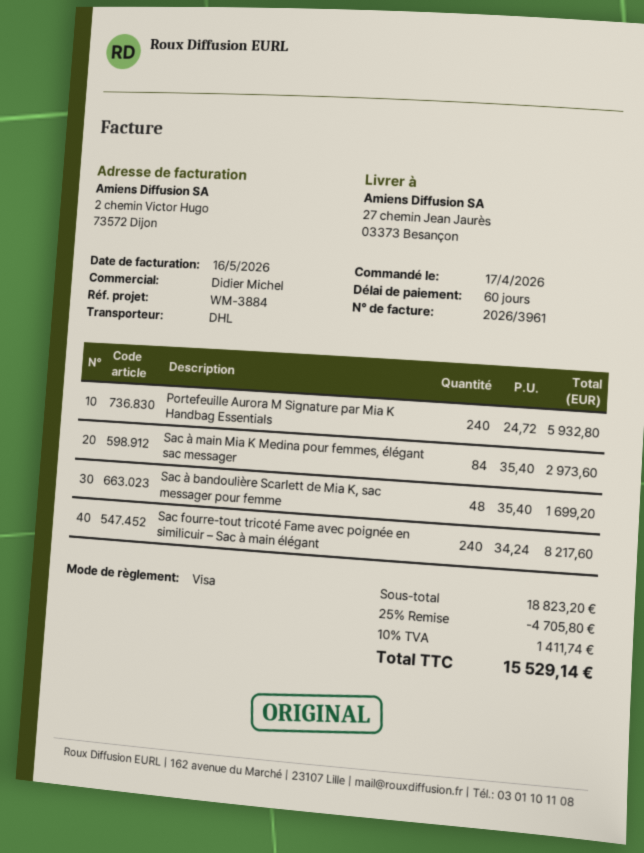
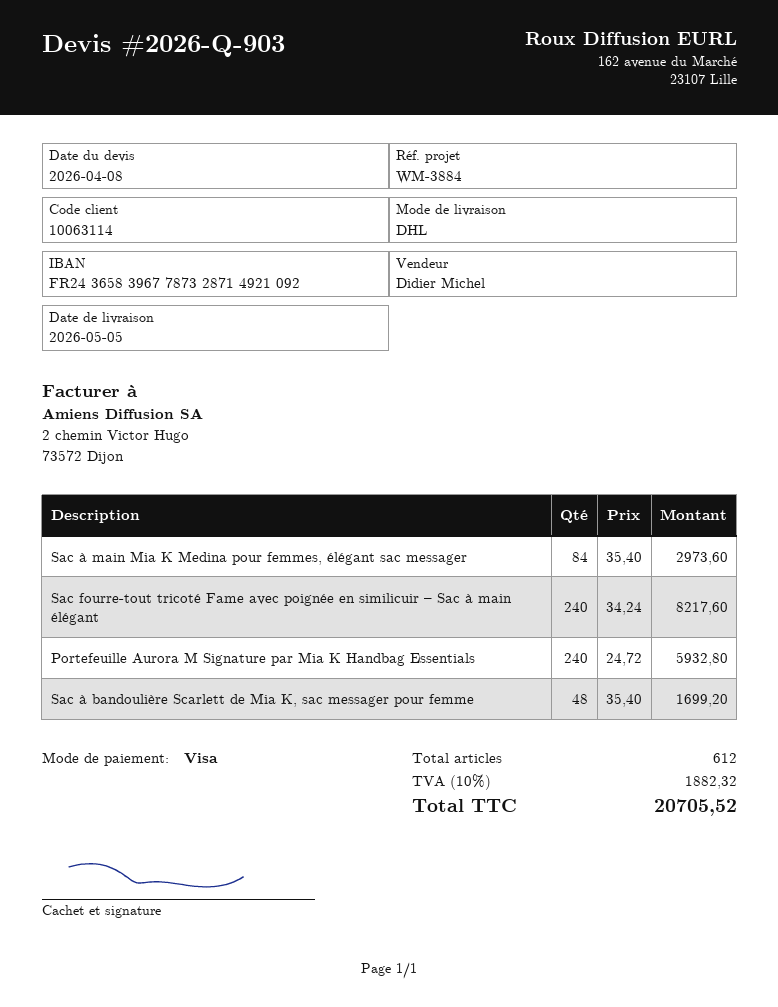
discount: 25% = 4705.80 -> none
tax: 10% = 1411.74 -> 10% = 1882.32
total: 15529.14 -> 20705.52

